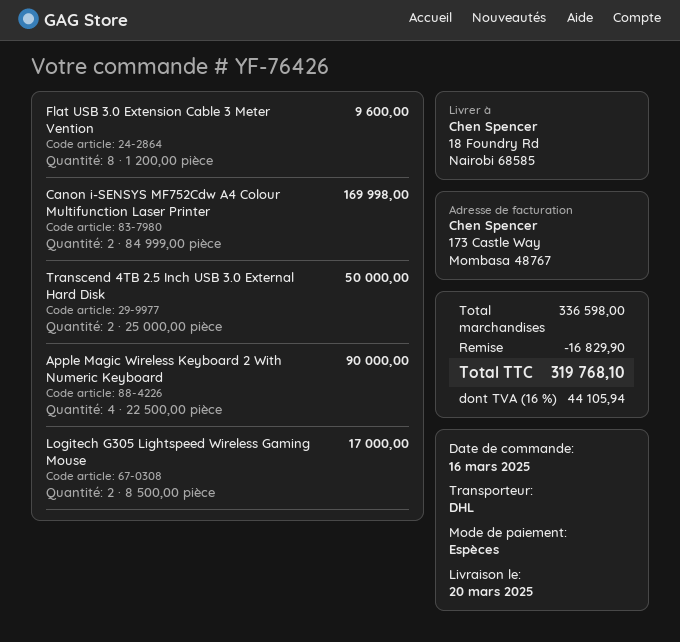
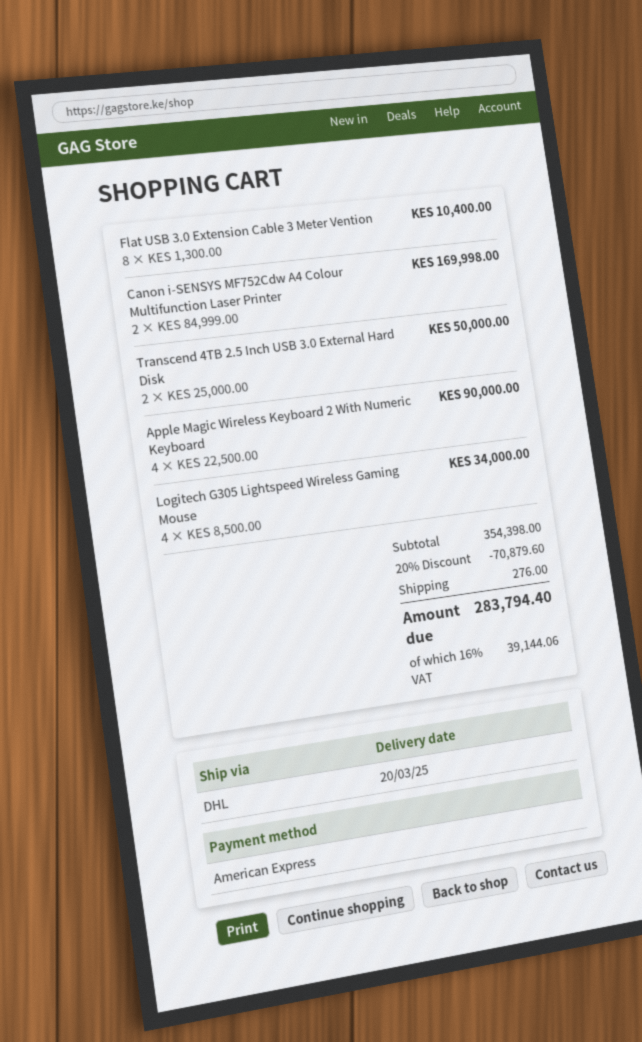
payment method: cash -> American Express
Flat USB 3.0 Extension Cable 3 Meter Vention: 8 x 1200.00 = 9600.00 -> 8 x 1300.00 = 10400.00
Logitech G305 Lightspeed Wireless Gaming Mouse: 2 x 8500.00 = 17000.00 -> 4 x 8500.00 = 34000.00
subtotal: 336598.00 -> 354398.00
discount: 16829.90 -> 70879.60
shipping: none -> 276.00
tax: 16% = 44105.94 -> 16% = 39144.06
total: 319768.10 -> 283794.40

